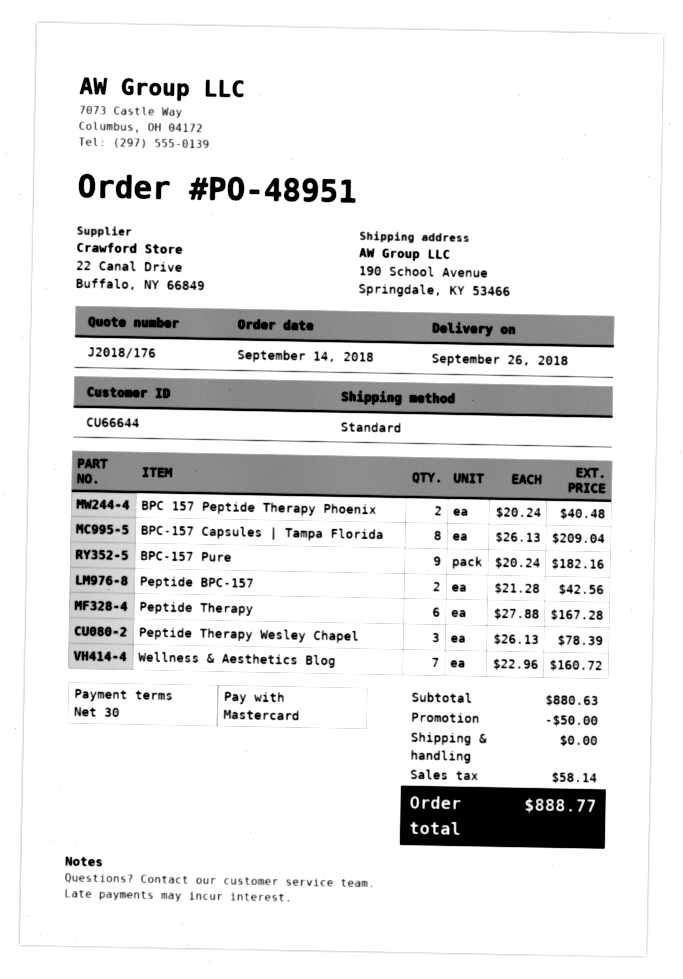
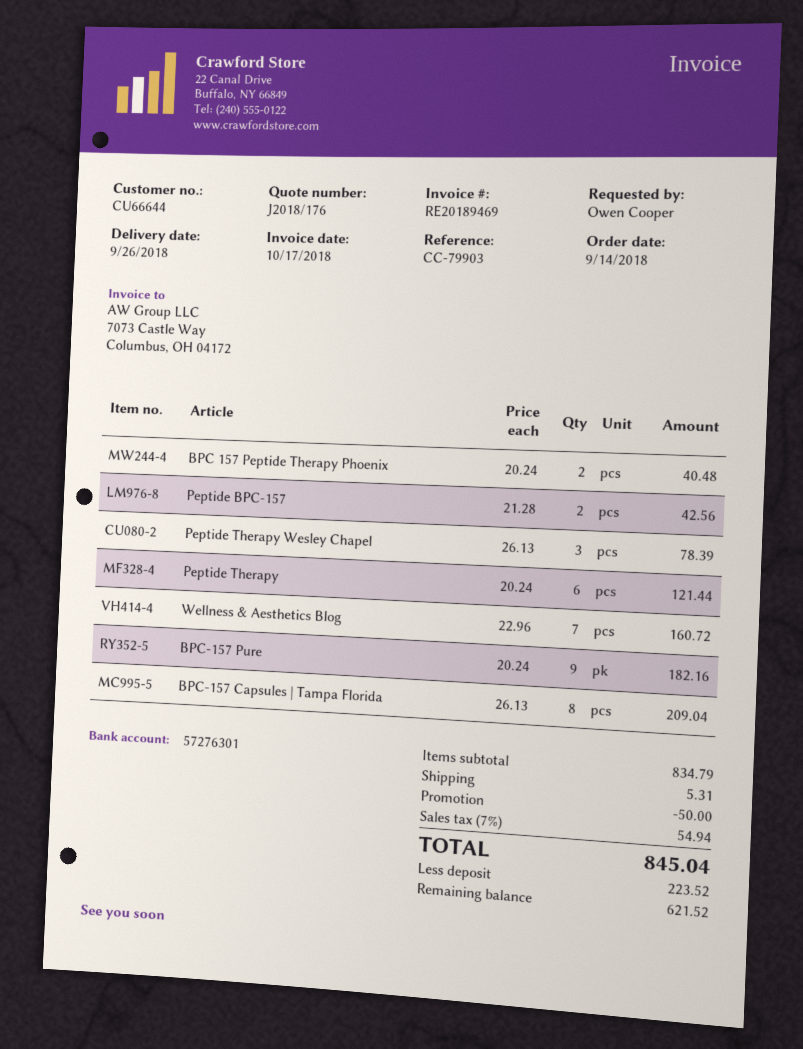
Peptide Therapy: 6 x 27.88 = 167.28 -> 6 x 20.24 = 121.44
subtotal: 880.63 -> 834.79
shipping: 0.00 -> 5.31
tax: 58.14 -> 54.94
total: 888.77 -> 845.04

